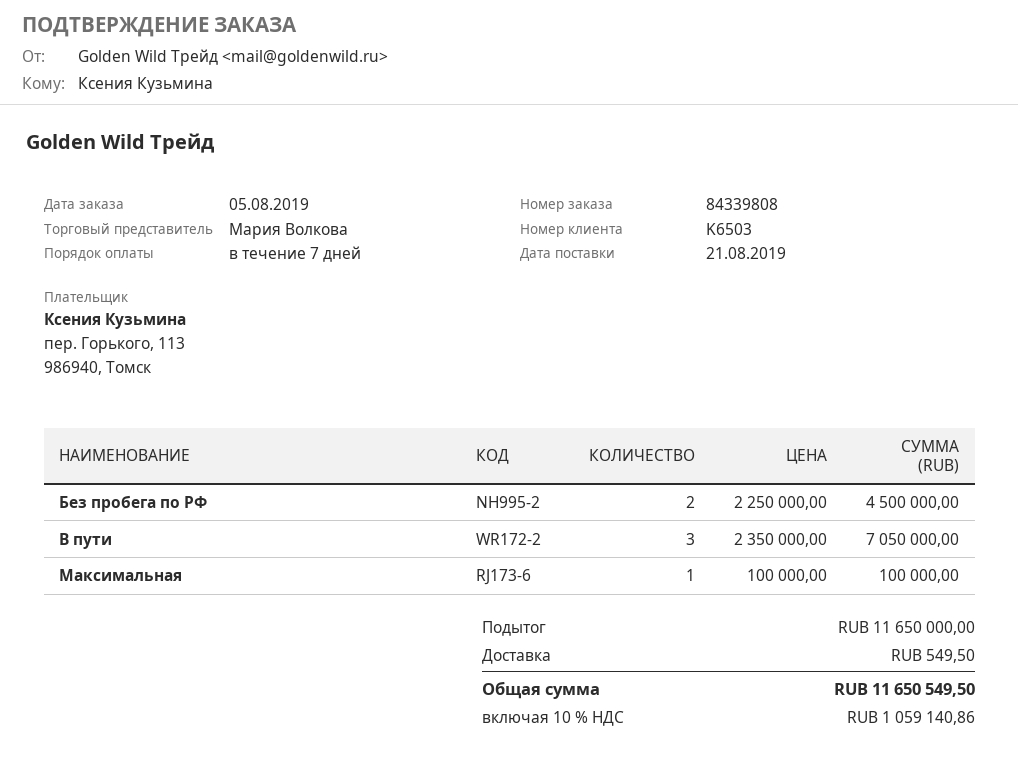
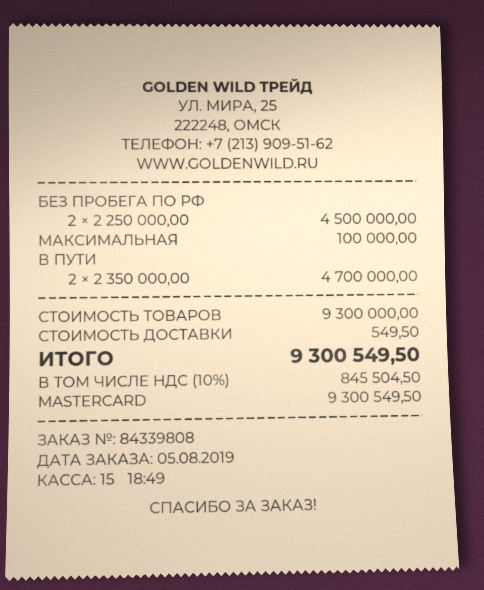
В пути: 3 x 2350000.00 = 7050000.00 -> 2 x 2350000.00 = 4700000.00
subtotal: 11650000.00 -> 9300000.00
tax: 10% = 1059140.86 -> 10% = 845504.50
total: 11650549.50 -> 9300549.50

